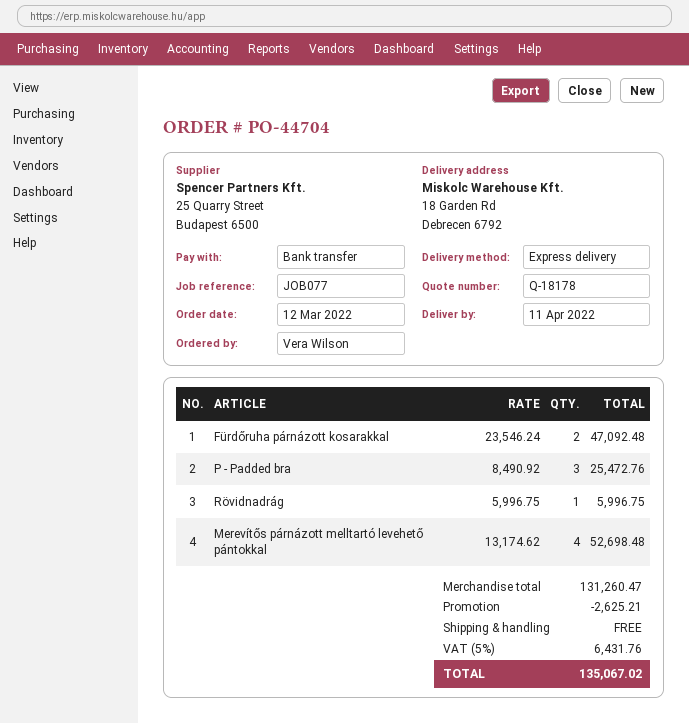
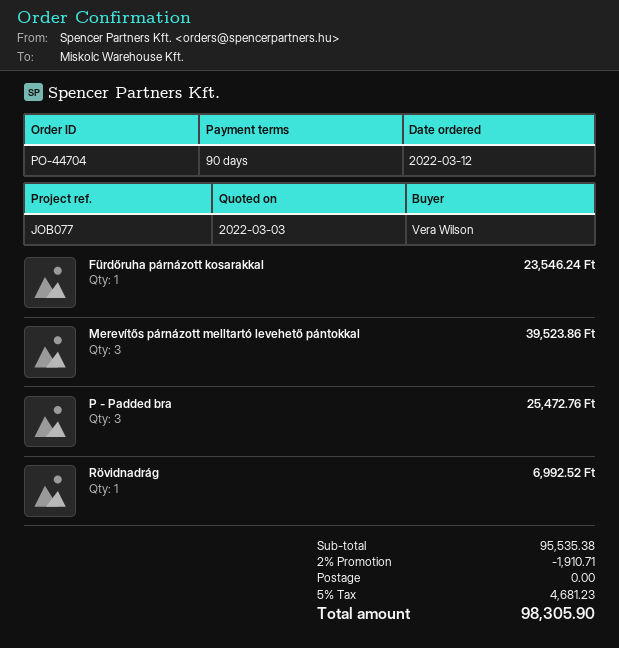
Fürdőruha párnázott kosarakkal: 2 for 47092.48 -> 1 for 23546.24
Rövidnadrág: 1 for 5996.75 -> 1 for 6992.52
Merevítős párnázott melltartó levehető pántokkal: 4 for 52698.48 -> 3 for 39523.86
subtotal: 131260.47 -> 95535.38
discount: 2625.21 -> 1910.71
tax: 5% = 6431.76 -> 5% = 4681.23
total: 135067.02 -> 98305.90

